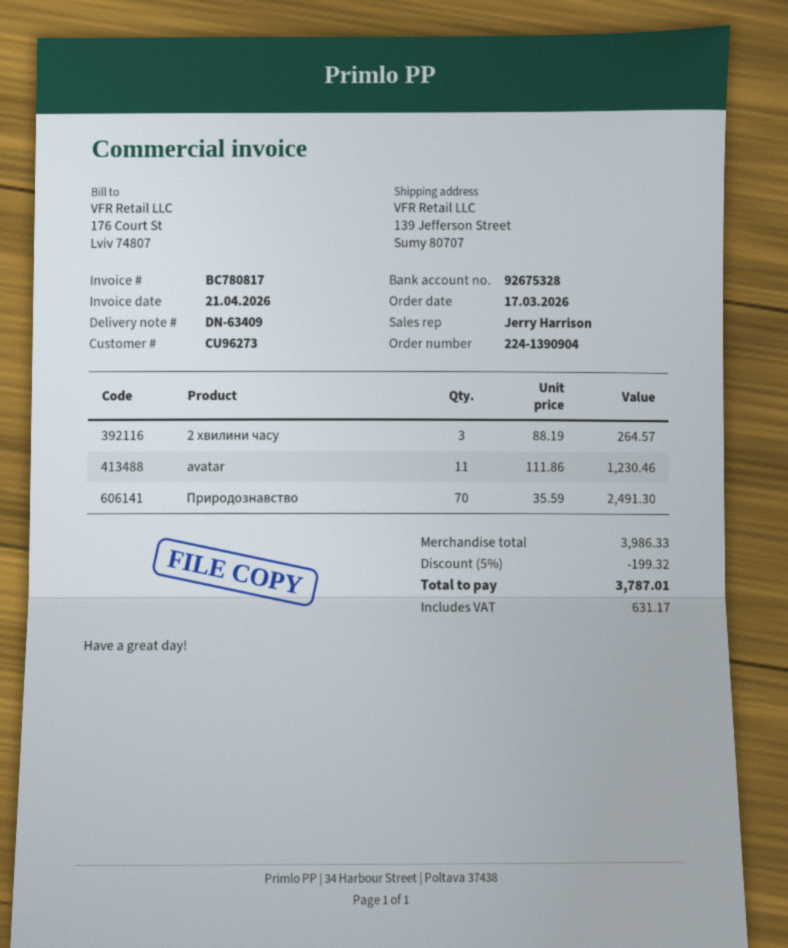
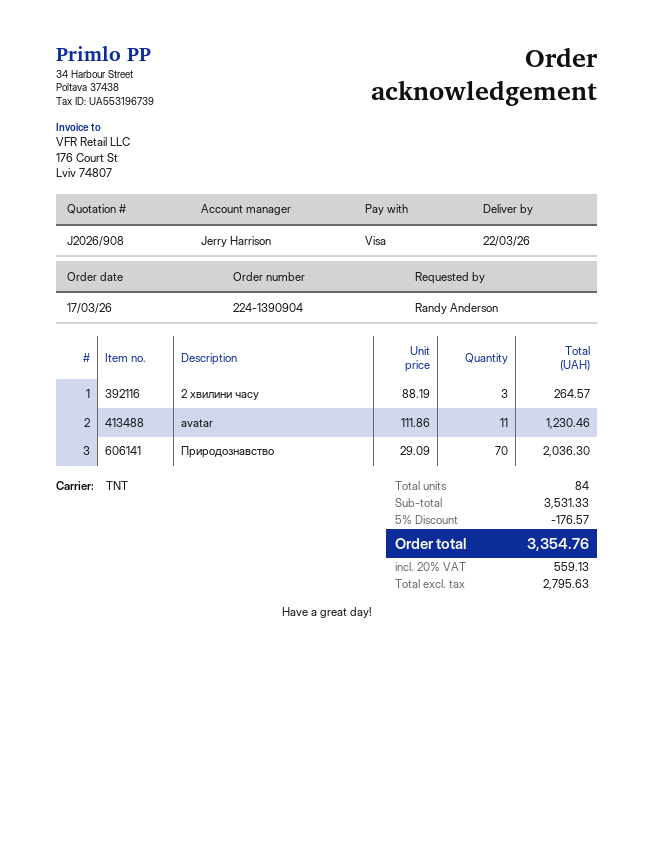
Природознавство: 70 x 35.59 = 2491.30 -> 70 x 29.09 = 2036.30
subtotal: 3986.33 -> 3531.33
discount: 5% = 199.32 -> 5% = 176.57
tax: 631.17 -> 559.13
total: 3787.01 -> 3354.76

